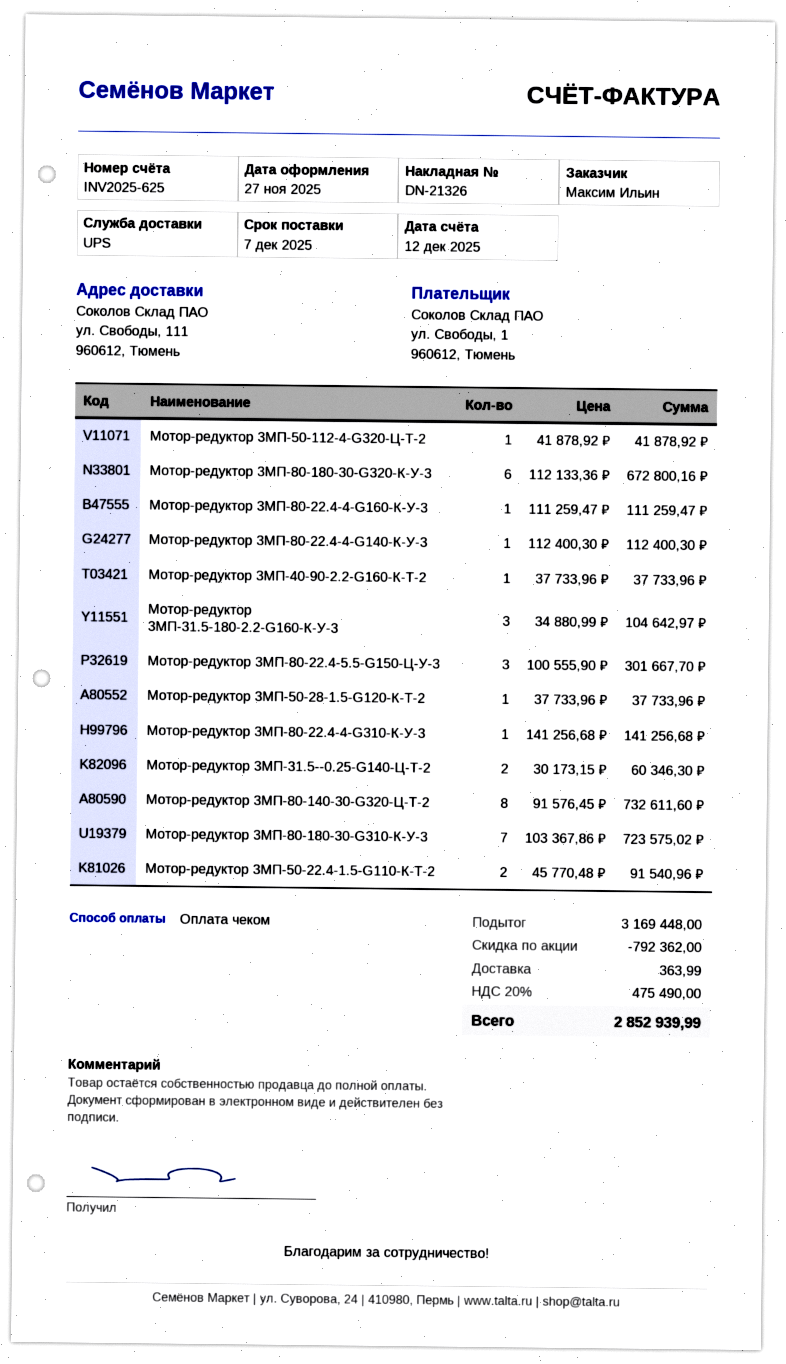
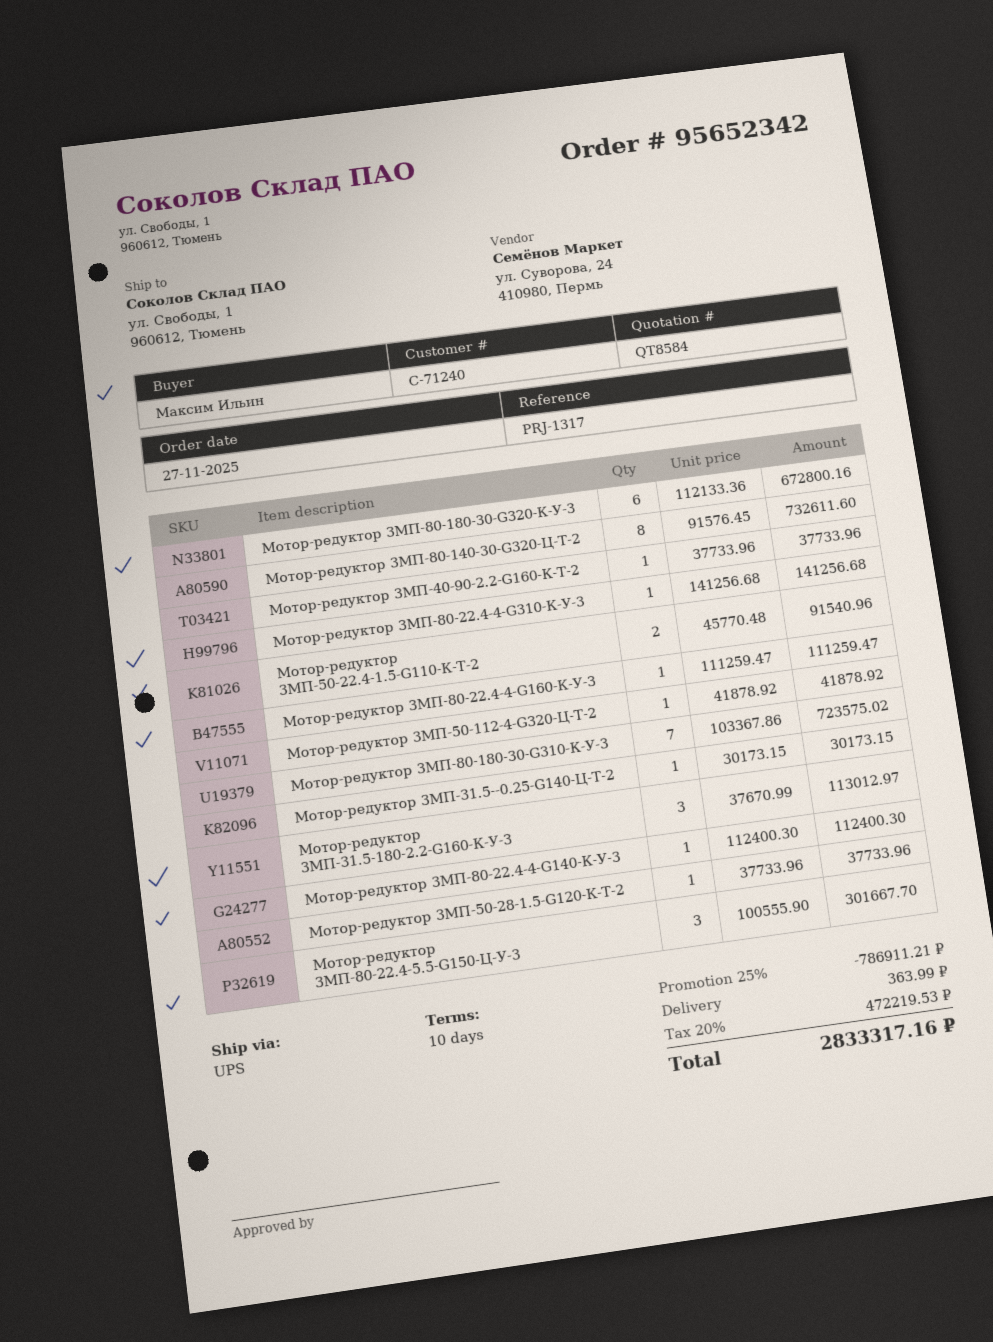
ship to: ул. Свободы, 111, 960612, Тюмень -> ул. Свободы, 1, 960612, Тюмень
Мотор-редуктор 3МП-31.5-180-2.2-G160-К-У-3: 3 x 34880.99 = 104642.97 -> 3 x 37670.99 = 113012.97
Мотор-редуктор 3МП-31.5--0.25-G140-Ц-Т-2: 2 x 30173.15 = 60346.30 -> 1 x 30173.15 = 30173.15
discount: 792362.00 -> 786911.21
tax: 20% = 475490.00 -> 20% = 472219.53
total: 2852939.99 -> 2833317.16

